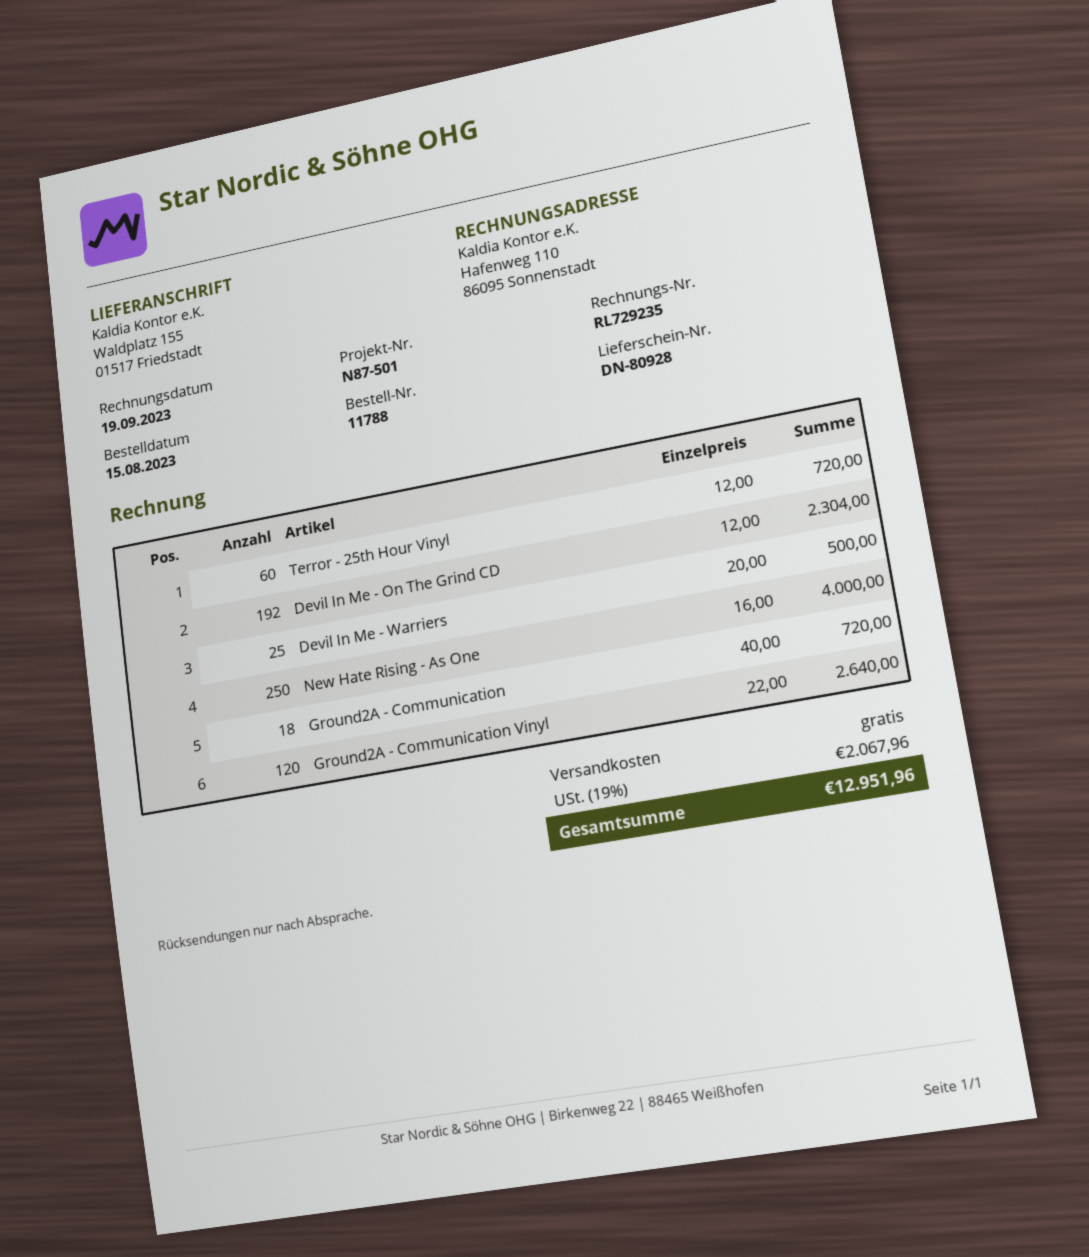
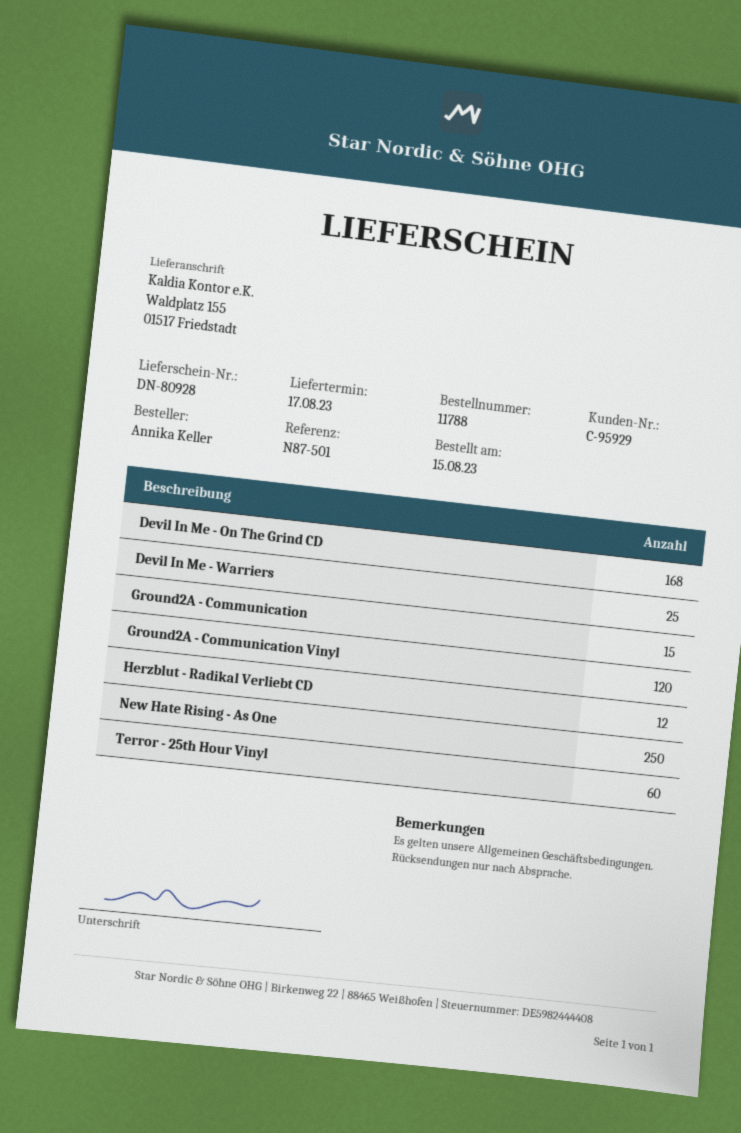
Devil In Me - On The Grind CD: 192 -> 168
Ground2A - Communication: 18 -> 15
Herzblut - Radikal Verliebt CD: none -> 12

